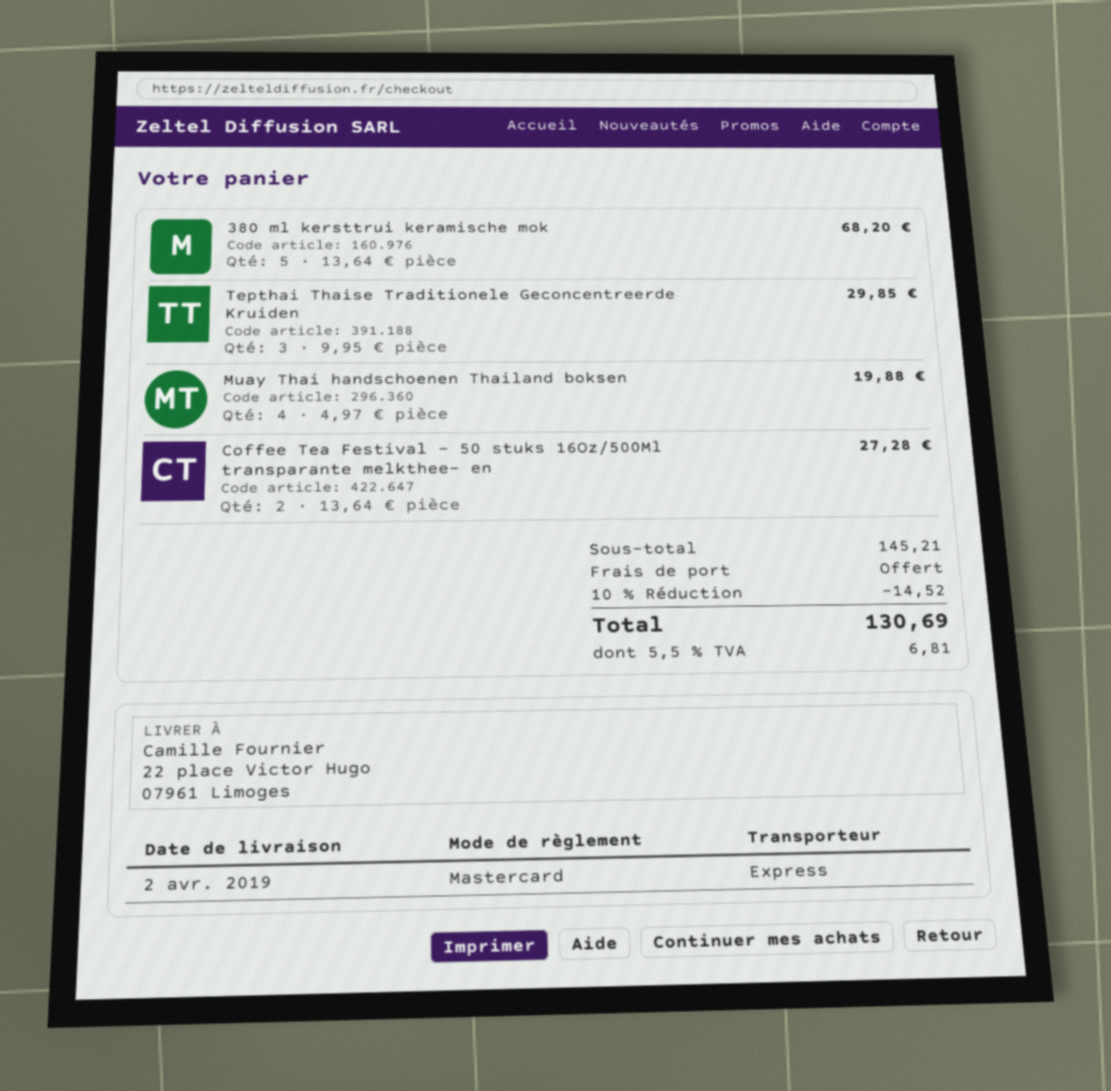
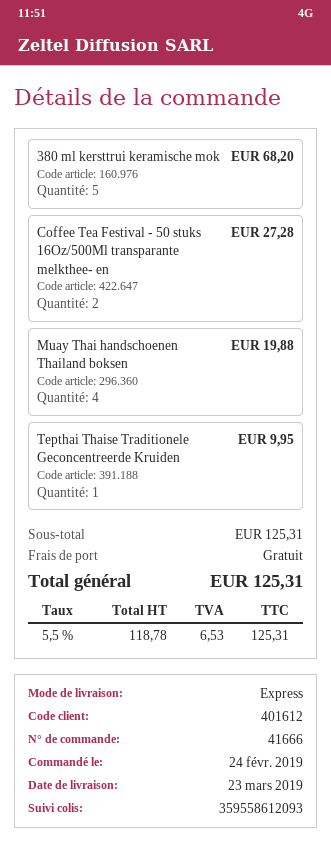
delivery date: 2019-04-02 -> 2019-03-23
Tepthai Thaise Traditionele Geconcentreerde Kruiden: 3 for 29.85 -> 1 for 9.95
subtotal: 145.21 -> 125.31
discount: 10% = 14.52 -> none
tax: 5.5% = 6.81 -> 5.5% = 6.53
total: 130.69 -> 125.31

